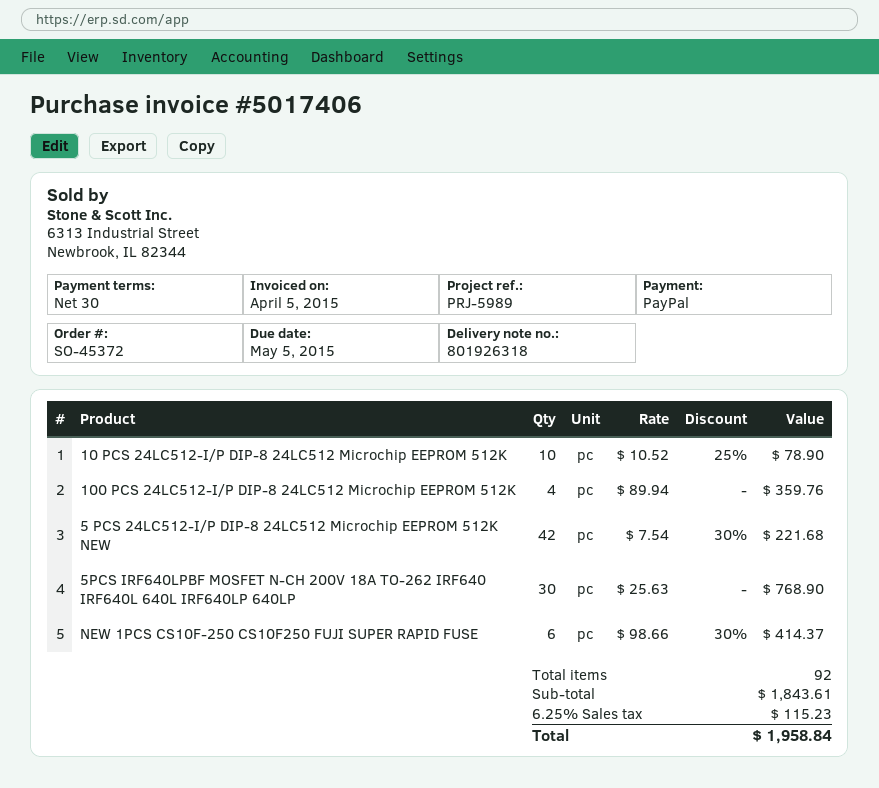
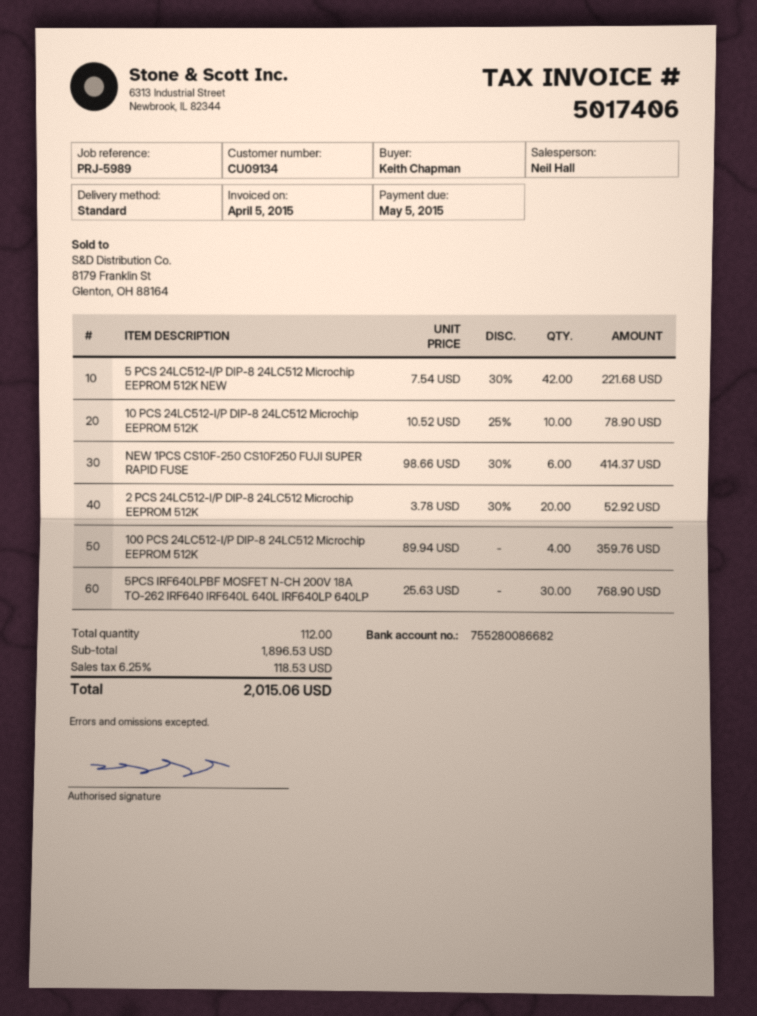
2 PCS 24LC512-I/P DIP-8 24LC512 Microchip EEPROM 512K: none -> 20 x 3.78 - 30% = 52.92
total quantity: 92 -> 112
subtotal: 1843.61 -> 1896.53
tax: 6.25% = 115.23 -> 6.25% = 118.53
total: 1958.84 -> 2015.06

